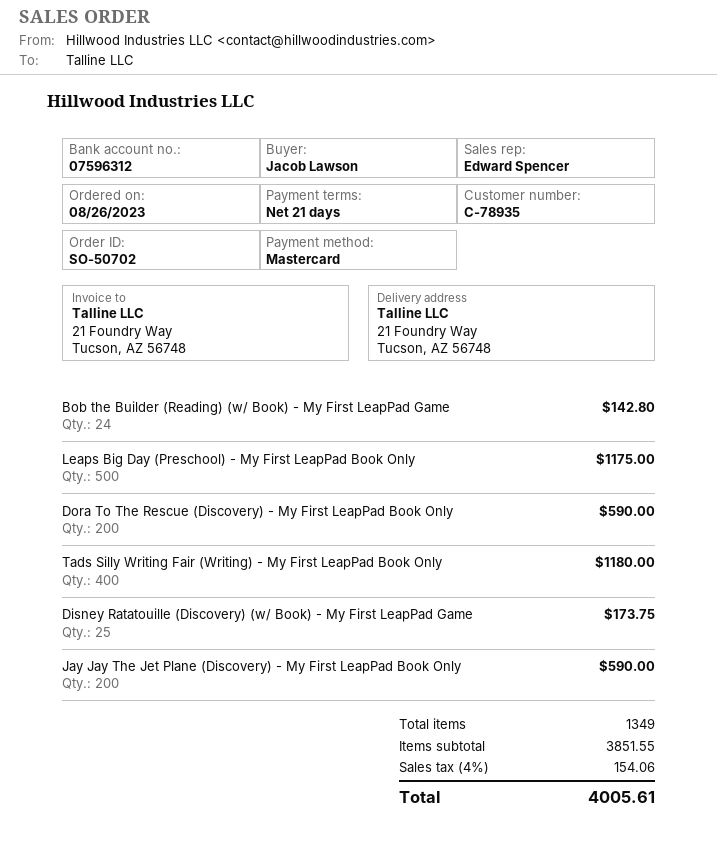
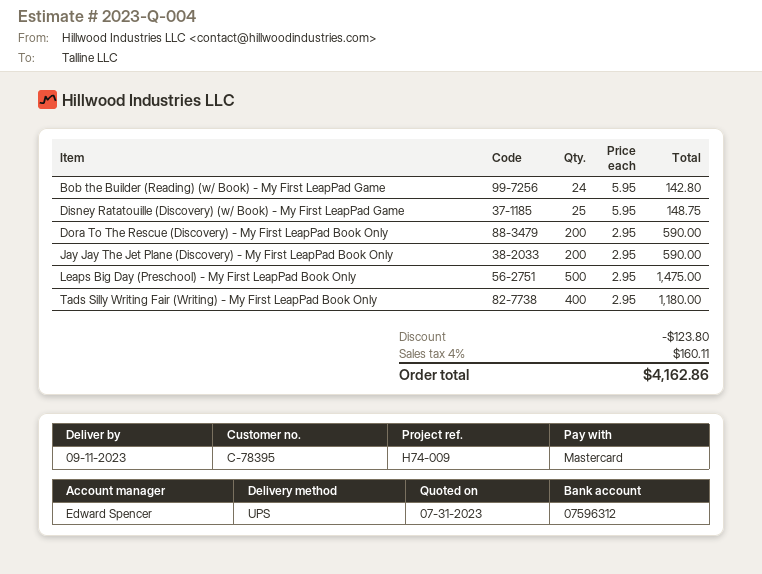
customer number: C-78935 -> C-78395
Leaps Big Day (Preschool) - My First LeapPad Book Only: 500 for 1175.00 -> 500 for 1475.00
Disney Ratatouille (Discovery) (w/ Book) - My First LeapPad Game: 25 for 173.75 -> 25 for 148.75
discount: none -> 123.80
tax: 4% = 154.06 -> 4% = 160.11
total: 4005.61 -> 4162.86

